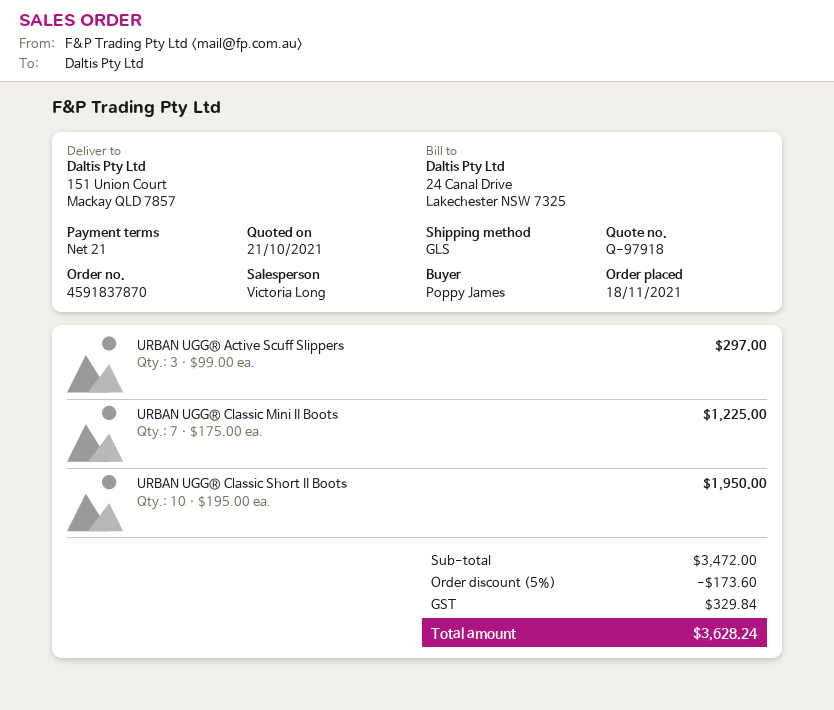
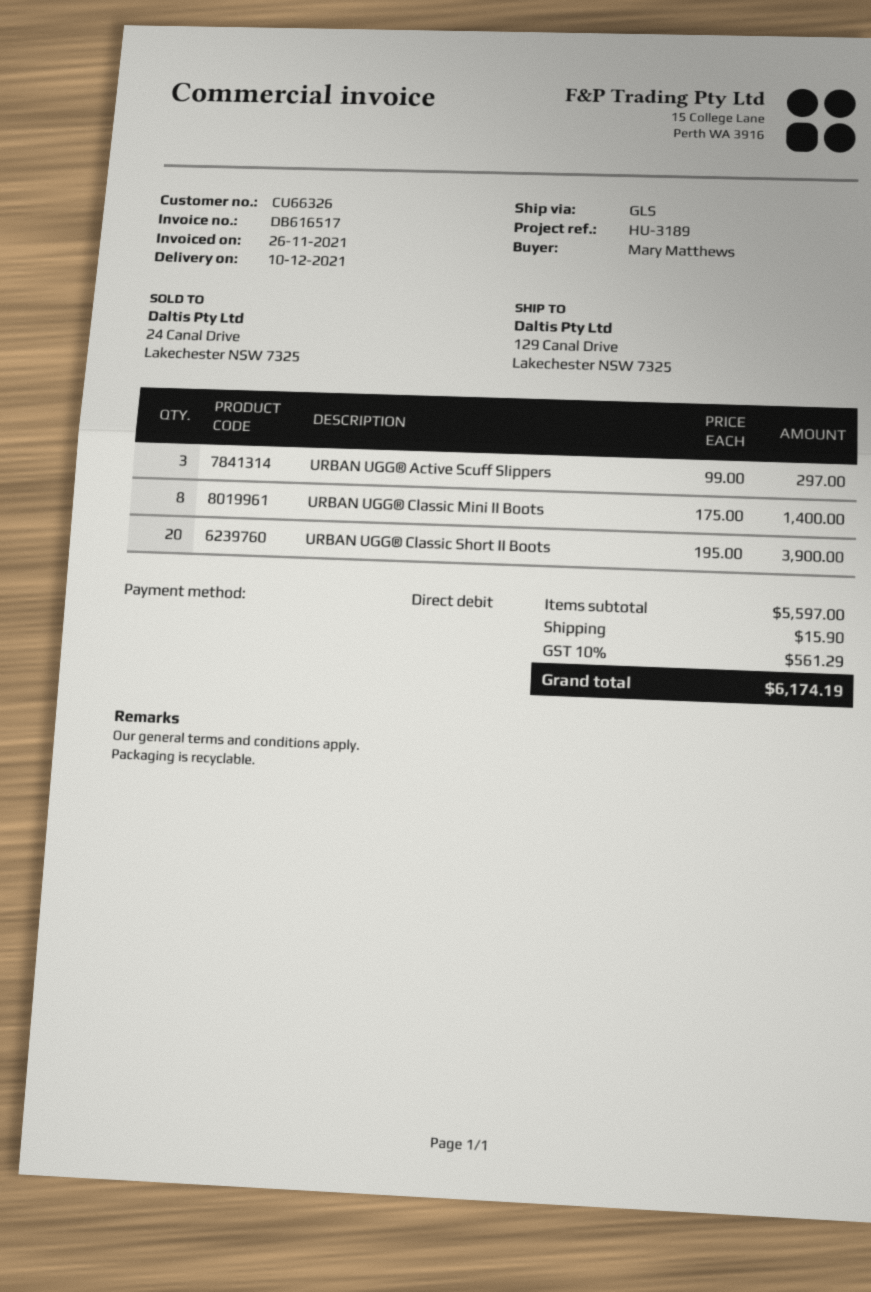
ordered by: Poppy James -> Mary Matthews
ship to: 151 Union Court, Mackay QLD 7857 -> 129 Canal Drive, Lakechester NSW 7325
URBAN UGG® Classic Mini II Boots: 7 x 175.00 = 1225.00 -> 8 x 175.00 = 1400.00
URBAN UGG® Classic Short II Boots: 10 x 195.00 = 1950.00 -> 20 x 195.00 = 3900.00
subtotal: 3472.00 -> 5597.00
discount: 5% = 173.60 -> none
shipping: none -> 15.90
tax: 329.84 -> 561.29
total: 3628.24 -> 6174.19

